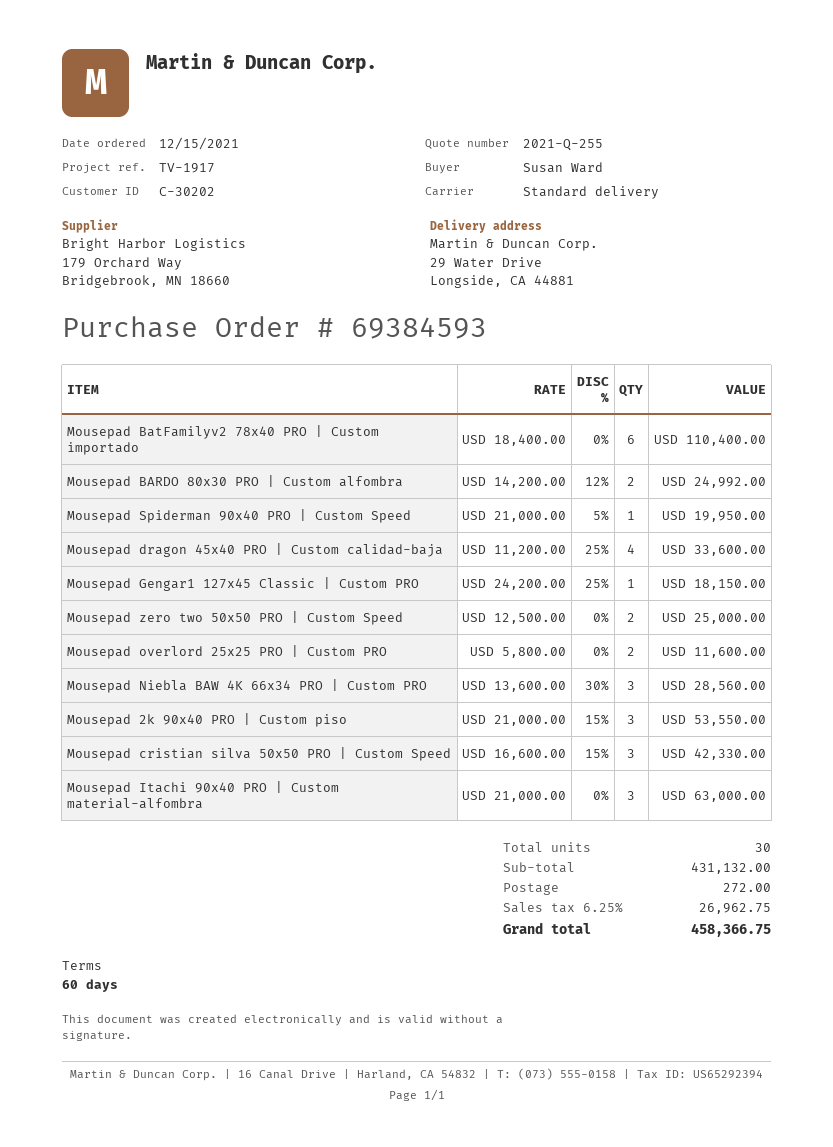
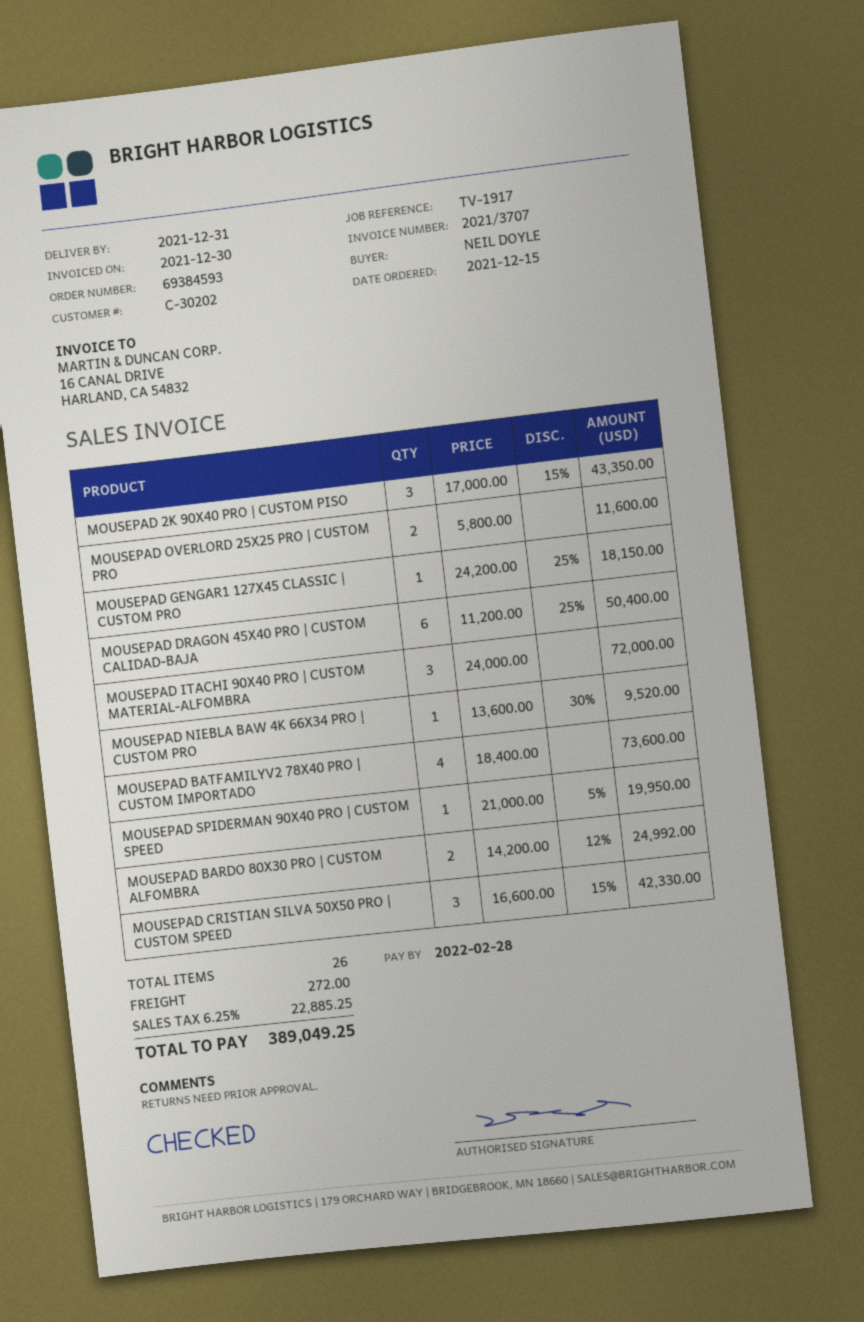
ordered by: Susan Ward -> NEIL DOYLE
Mousepad BatFamilyv2 78x40 PRO | Custom importado: 6 x 18400.00 = 110400.00 -> 4 x 18400.00 = 73600.00
Mousepad dragon 45x40 PRO | Custom calidad-baja: 4 x 11200.00 - 25% = 33600.00 -> 6 x 11200.00 - 25% = 50400.00
Mousepad zero two 50x50 PRO | Custom Speed: 2 x 12500.00 = 25000.00 -> none
Mousepad Niebla BAW 4K 66x34 PRO | Custom PRO: 3 x 13600.00 - 30% = 28560.00 -> 1 x 13600.00 - 30% = 9520.00
Mousepad 2k 90x40 PRO | Custom piso: 3 x 21000.00 - 15% = 53550.00 -> 3 x 17000.00 - 15% = 43350.00
Mousepad Itachi 90x40 PRO | Custom material-alfombra: 3 x 21000.00 = 63000.00 -> 3 x 24000.00 = 72000.00
total quantity: 30 -> 26
tax: 6.25% = 26962.75 -> 6.25% = 22885.25
total: 458366.75 -> 389049.25

